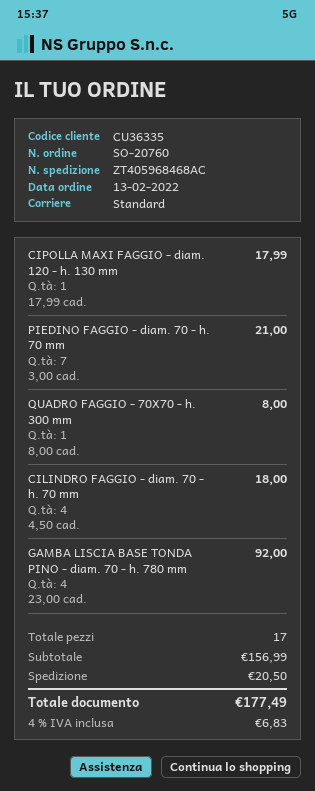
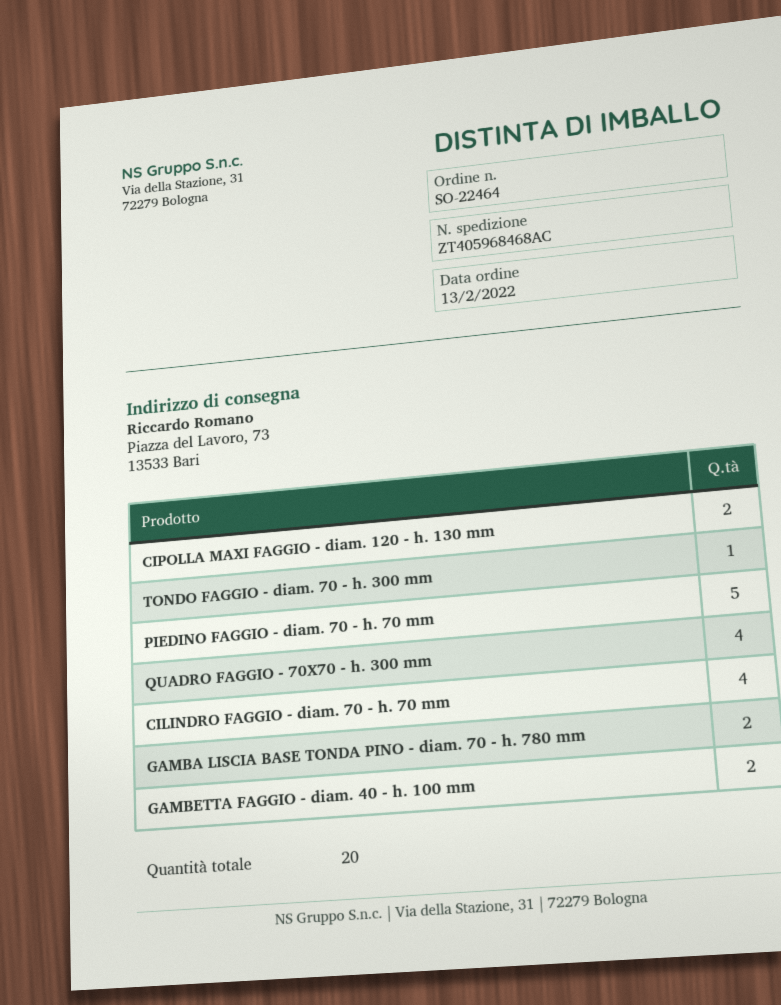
order number: SO-20760 -> SO-22464
CIPOLLA MAXI FAGGIO - diam. 120 - h. 130 mm: 1 -> 2
PIEDINO FAGGIO - diam. 70 - h. 70 mm: 7 -> 5
QUADRO FAGGIO - 70X70 - h. 300 mm: 1 -> 4
GAMBA LISCIA BASE TONDA PINO - diam. 70 - h. 780 mm: 4 -> 2
TONDO FAGGIO - diam. 70 - h. 300 mm: none -> 1
GAMBETTA FAGGIO - diam. 40 - h. 100 mm: none -> 2
total quantity: 17 -> 20

